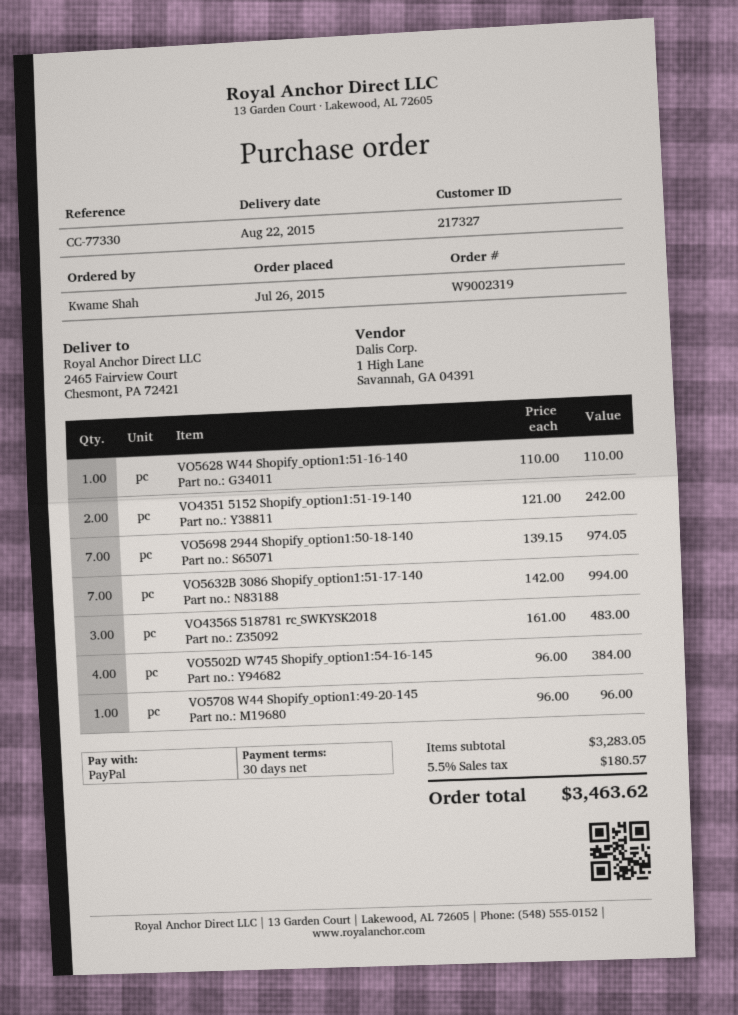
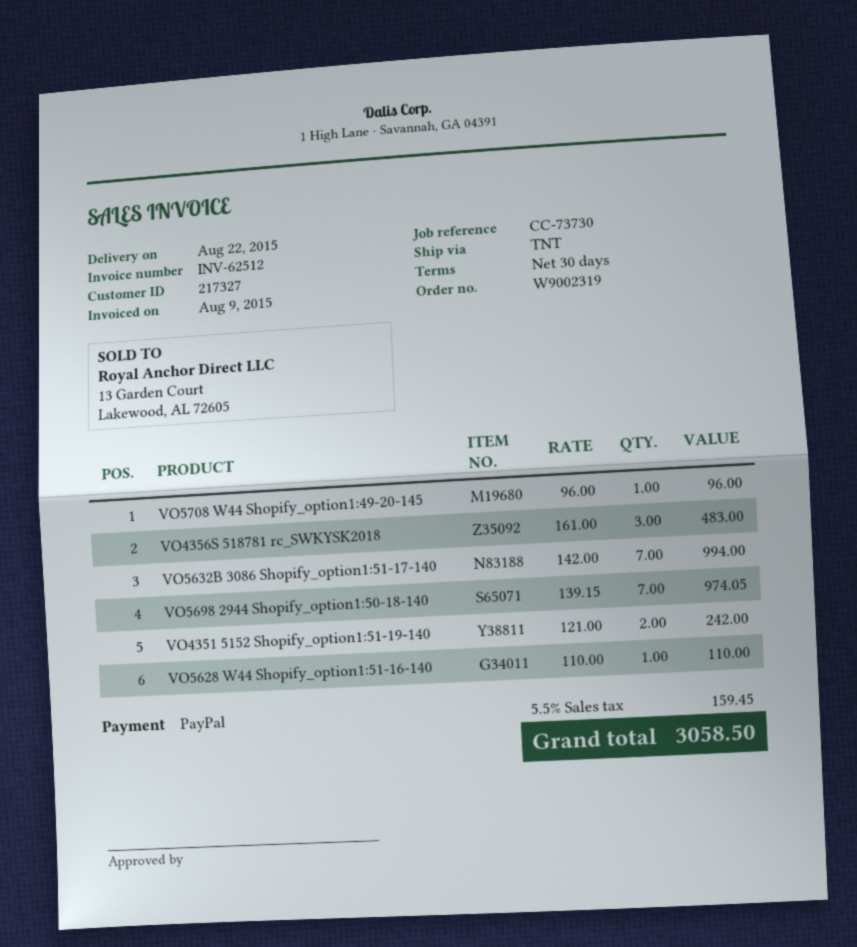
reference: CC-77330 -> CC-73730
VO5502D W745 Shopify_option1:54-16-145: 4 x 96.00 = 384.00 -> none
tax: 5.5% = 180.57 -> 5.5% = 159.45
total: 3463.62 -> 3058.50

